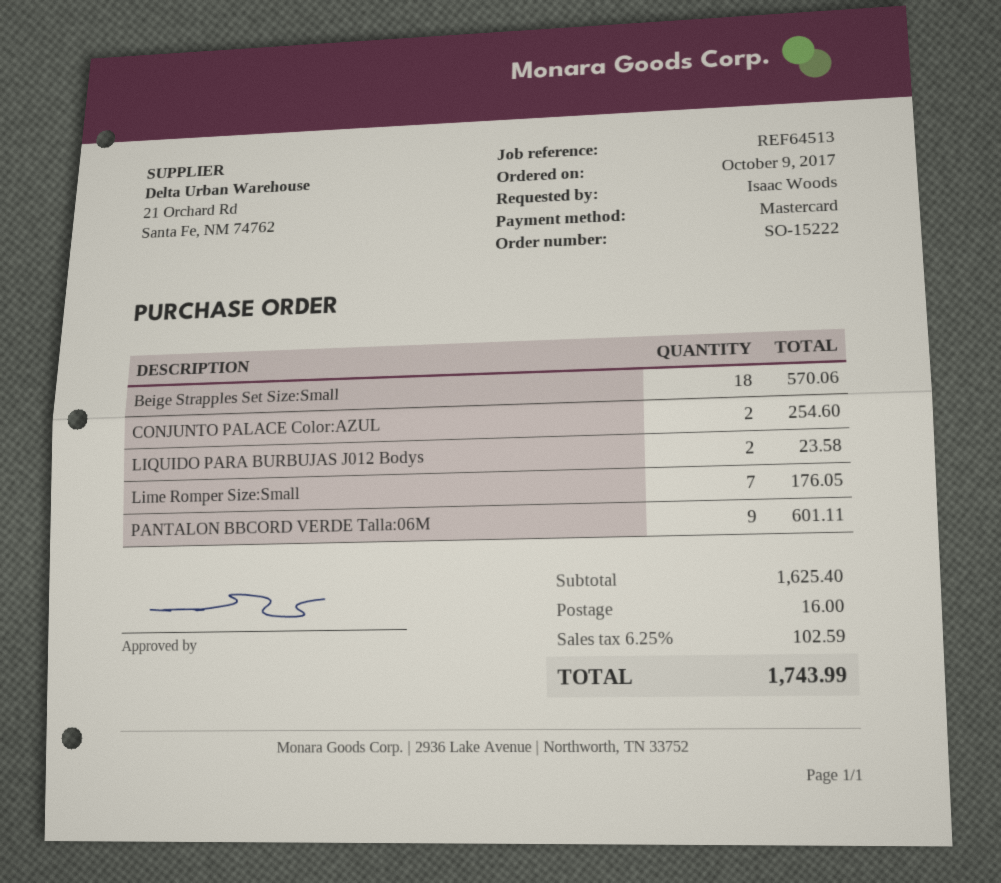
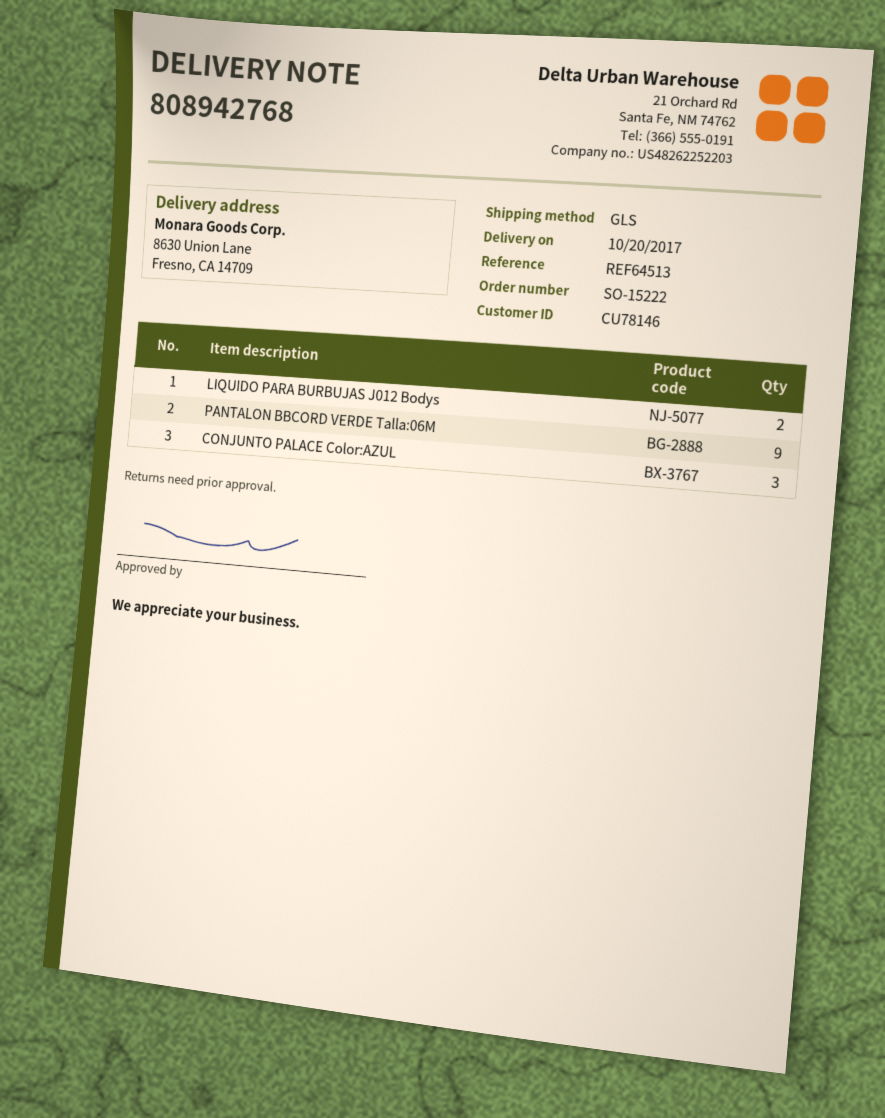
Beige Strapples Set Size:Small: 18 -> none
CONJUNTO PALACE Color:AZUL: 2 -> 3
Lime Romper Size:Small: 7 -> none

